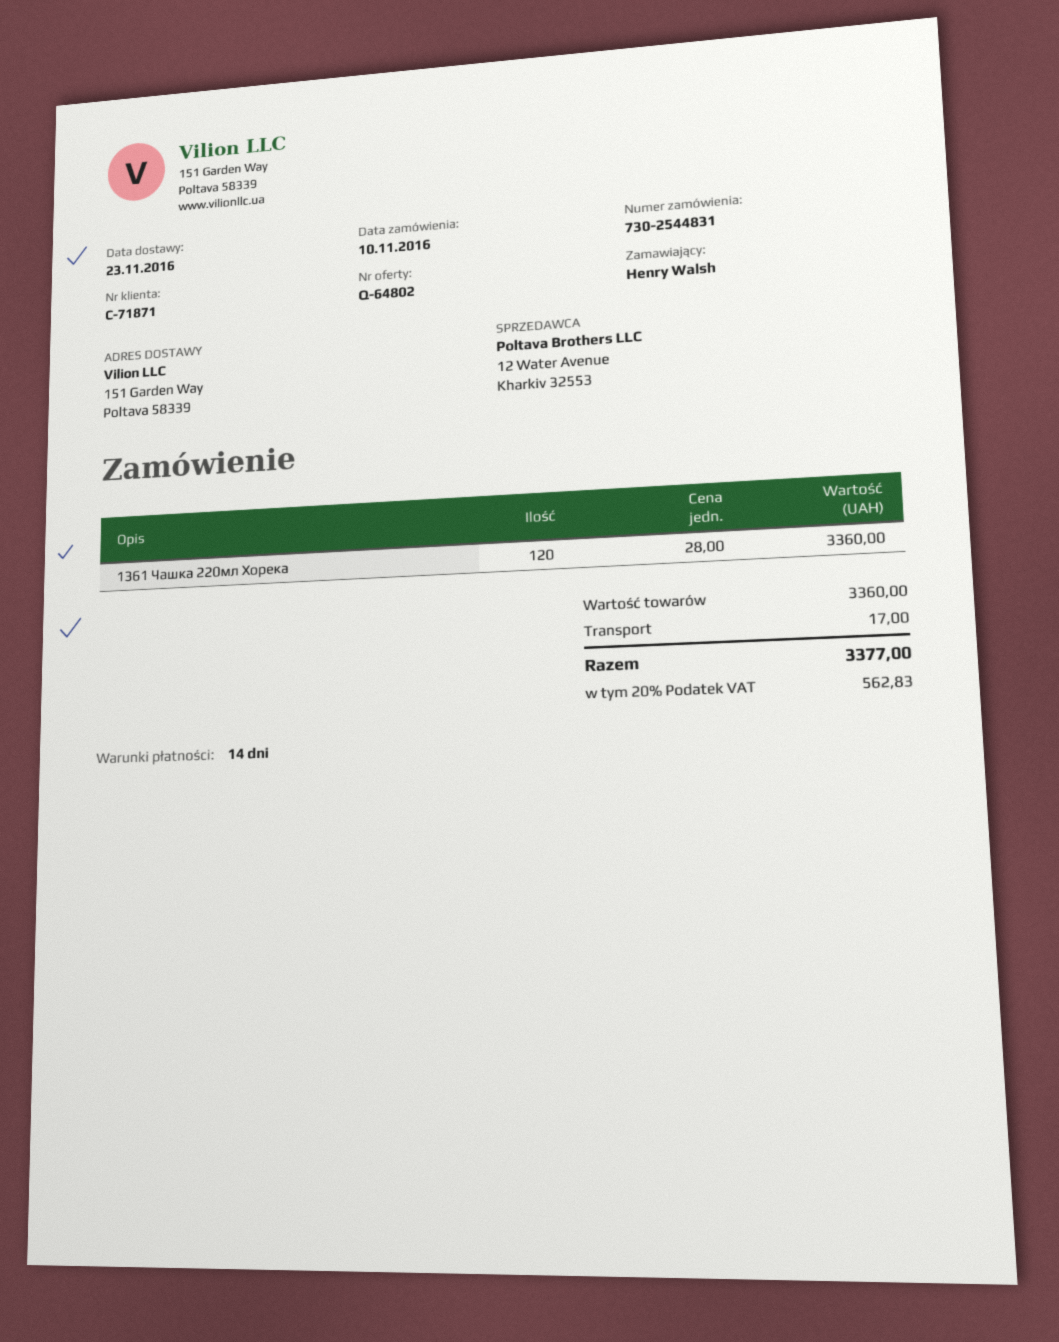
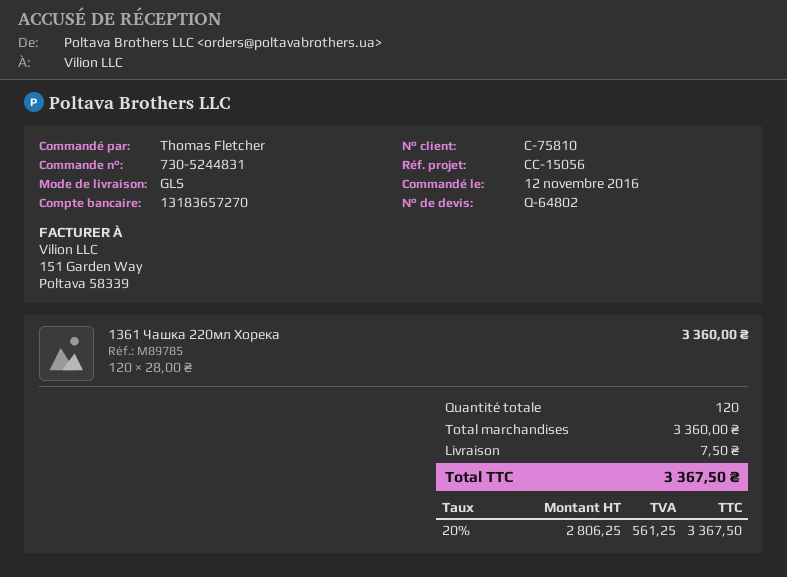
order number: 730-2544831 -> 730-5244831
order date: 2016-11-10 -> 2016-11-12
customer number: C-71871 -> C-75810
ordered by: Henry Walsh -> Thomas Fletcher
shipping: 17.00 -> 7.50
tax: 20% = 562.83 -> 20% = 561.25
total: 3377.00 -> 3367.50

